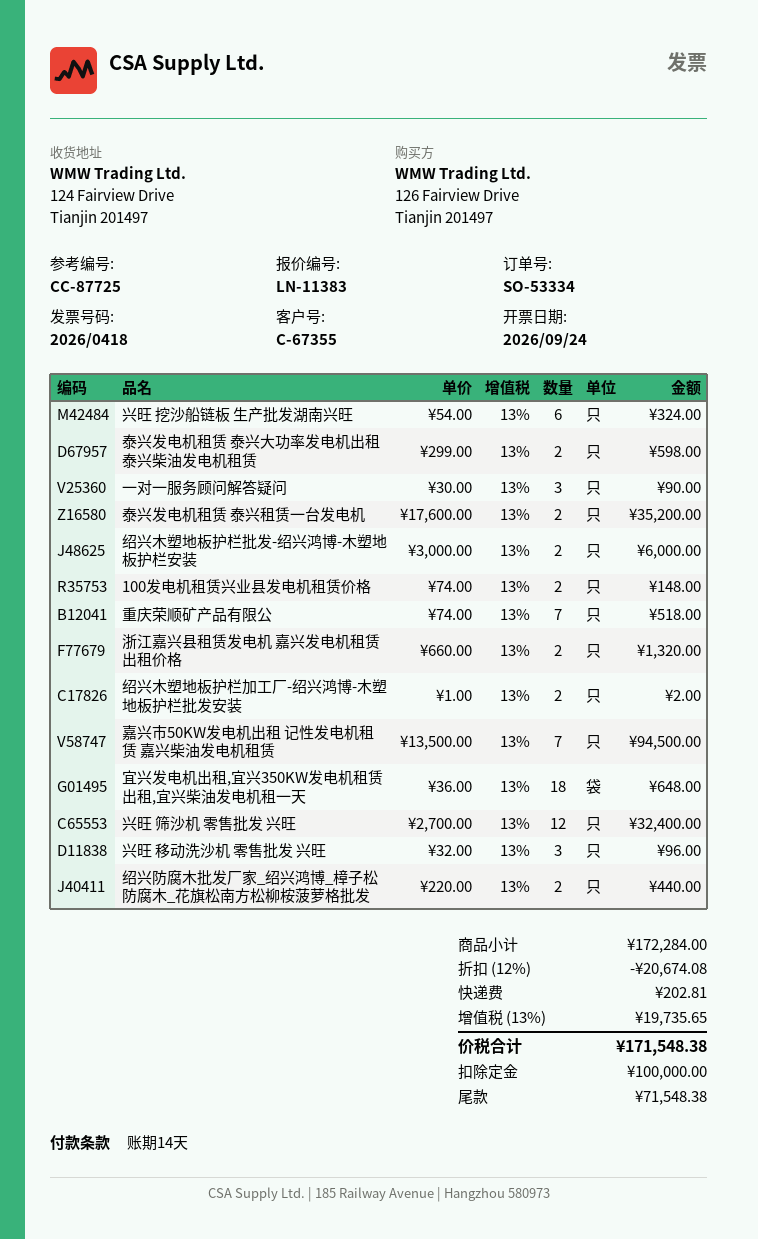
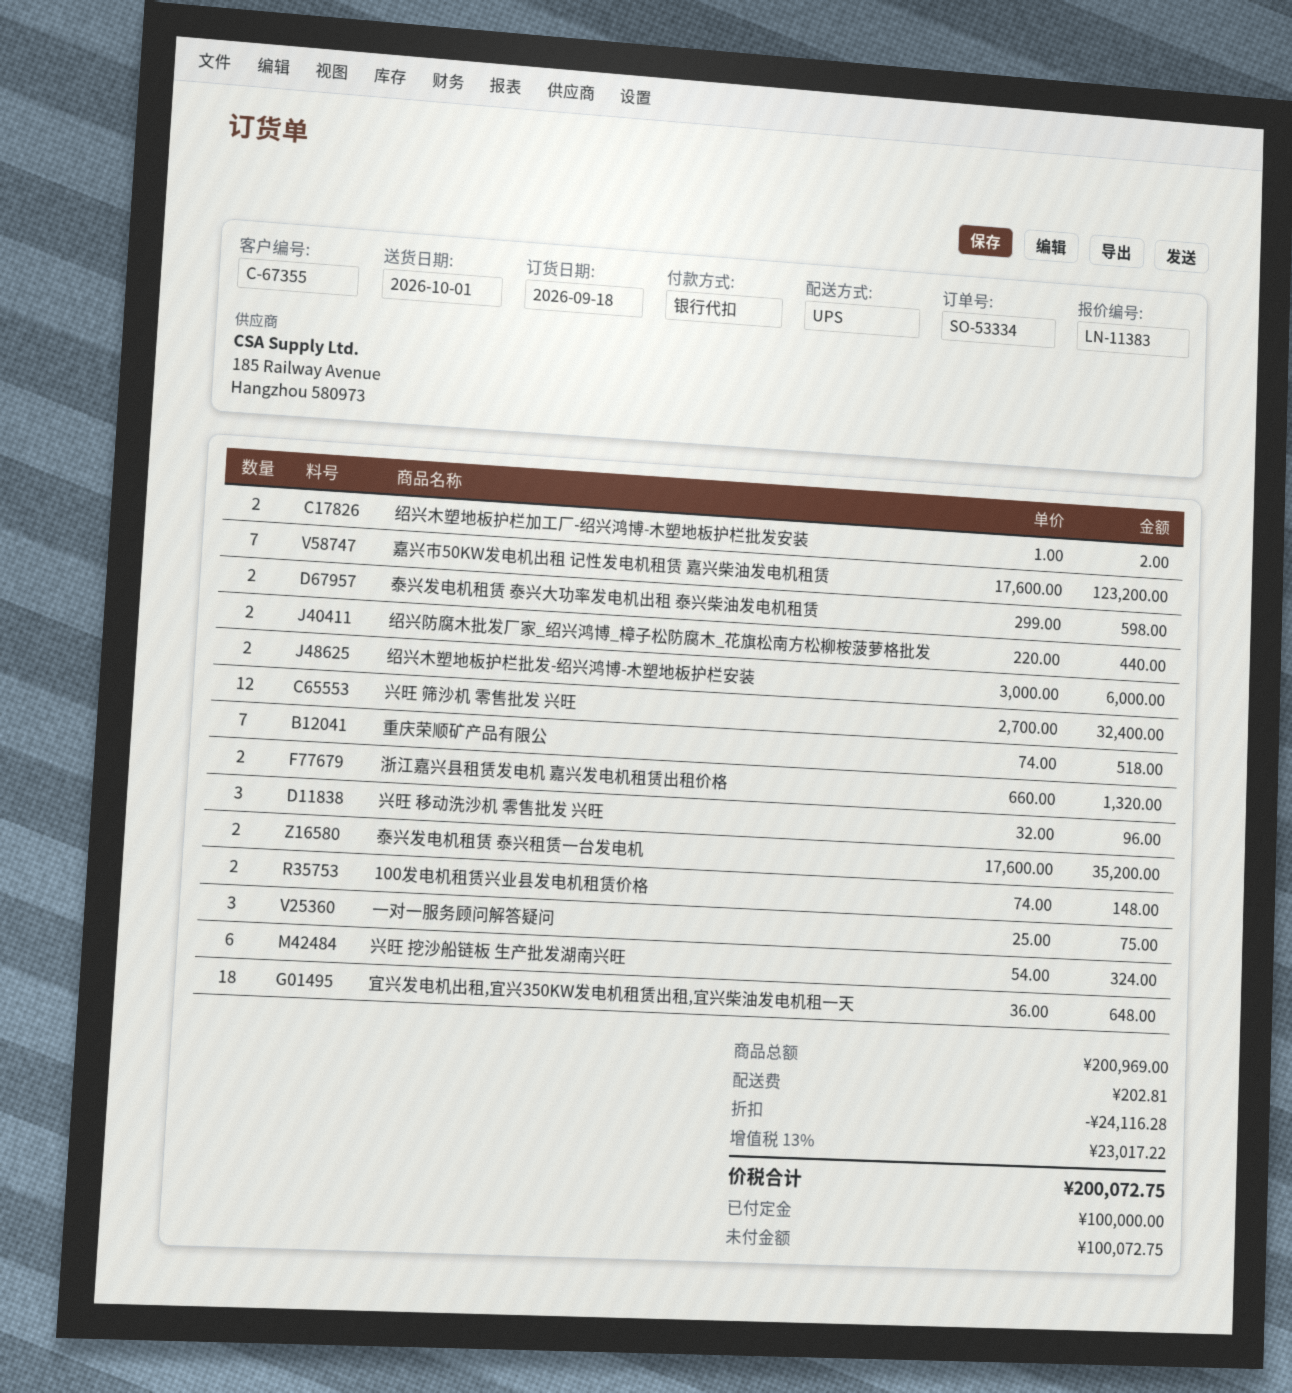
一对一服务顾问解答疑问: 3 x 30.00 = 90.00 -> 3 x 25.00 = 75.00
嘉兴市50KW发电机出租 记性发电机租赁 嘉兴柴油发电机租赁: 7 x 13500.00 = 94500.00 -> 7 x 17600.00 = 123200.00
subtotal: 172284.00 -> 200969.00
discount: 20674.08 -> 24116.28
tax: 13% = 19735.65 -> 13% = 23017.22
total: 171548.38 -> 200072.75
balance: 71548.38 -> 100072.75

